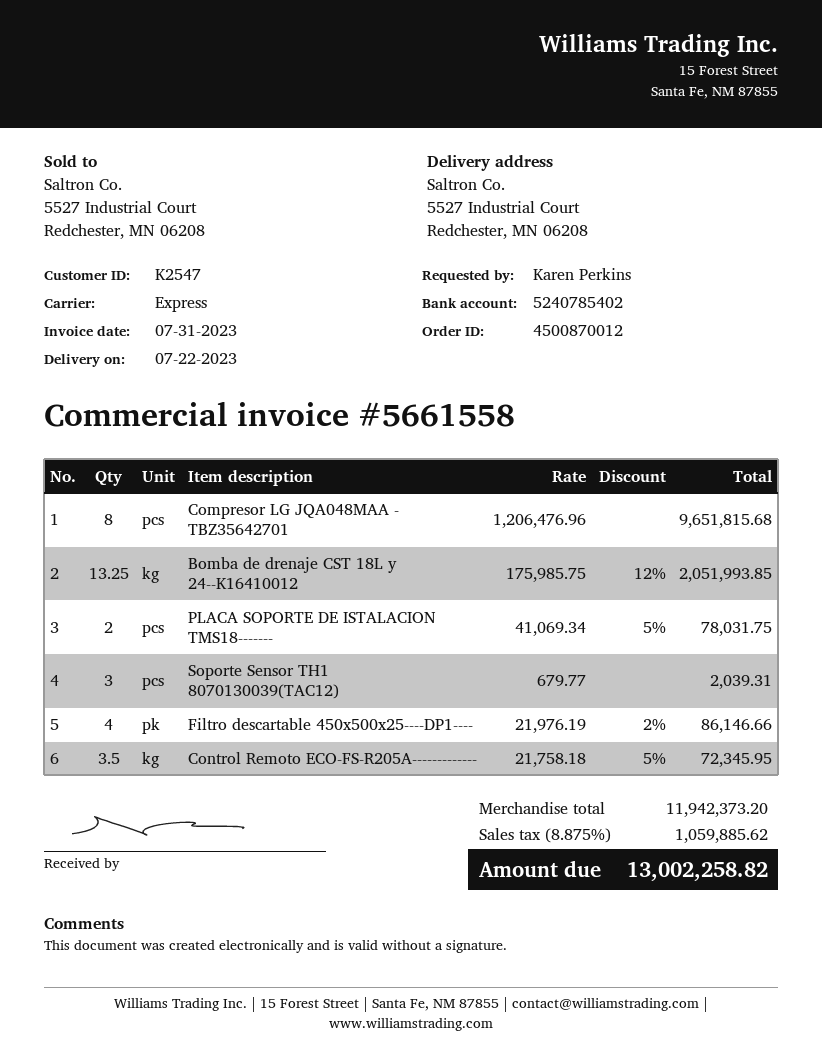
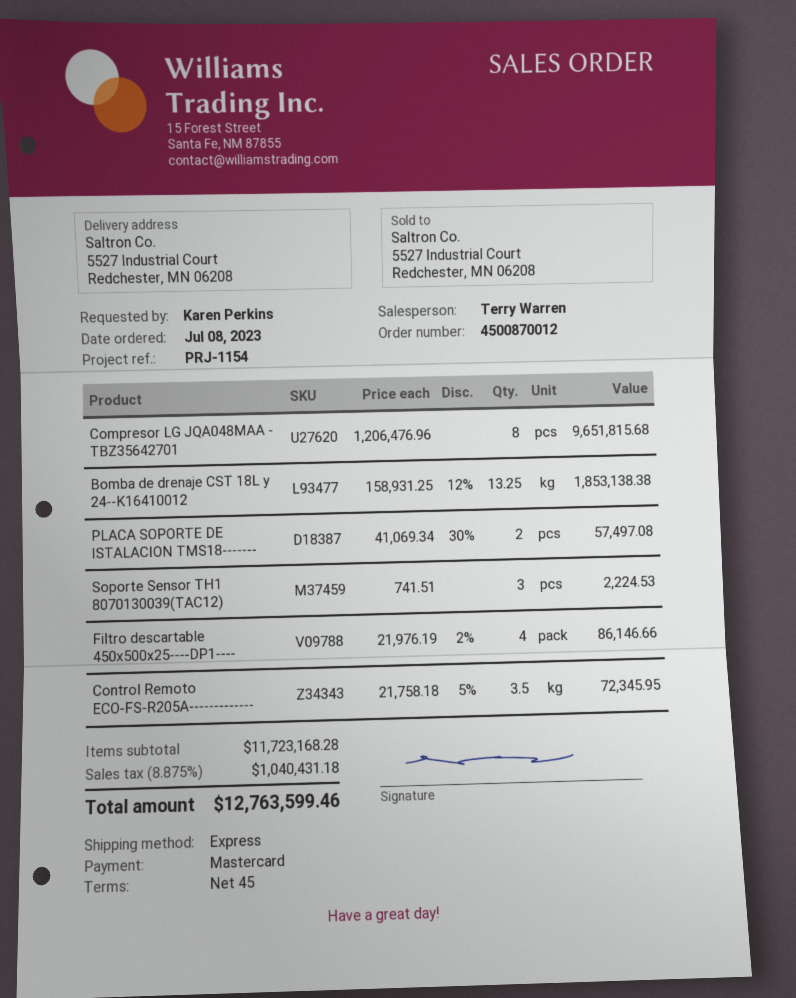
Bomba de drenaje CST 18L y 24--K16410012: 13.25 x 175985.75 - 12% = 2051993.85 -> 13.25 x 158931.25 - 12% = 1853138.38
PLACA SOPORTE DE ISTALACION TMS18-------: 2 x 41069.34 - 5% = 78031.75 -> 2 x 41069.34 - 30% = 57497.08
Soporte Sensor TH1 8070130039(TAC12): 3 x 679.77 = 2039.31 -> 3 x 741.51 = 2224.53
subtotal: 11942373.20 -> 11723168.28
tax: 8.875% = 1059885.62 -> 8.875% = 1040431.18
total: 13002258.82 -> 12763599.46

